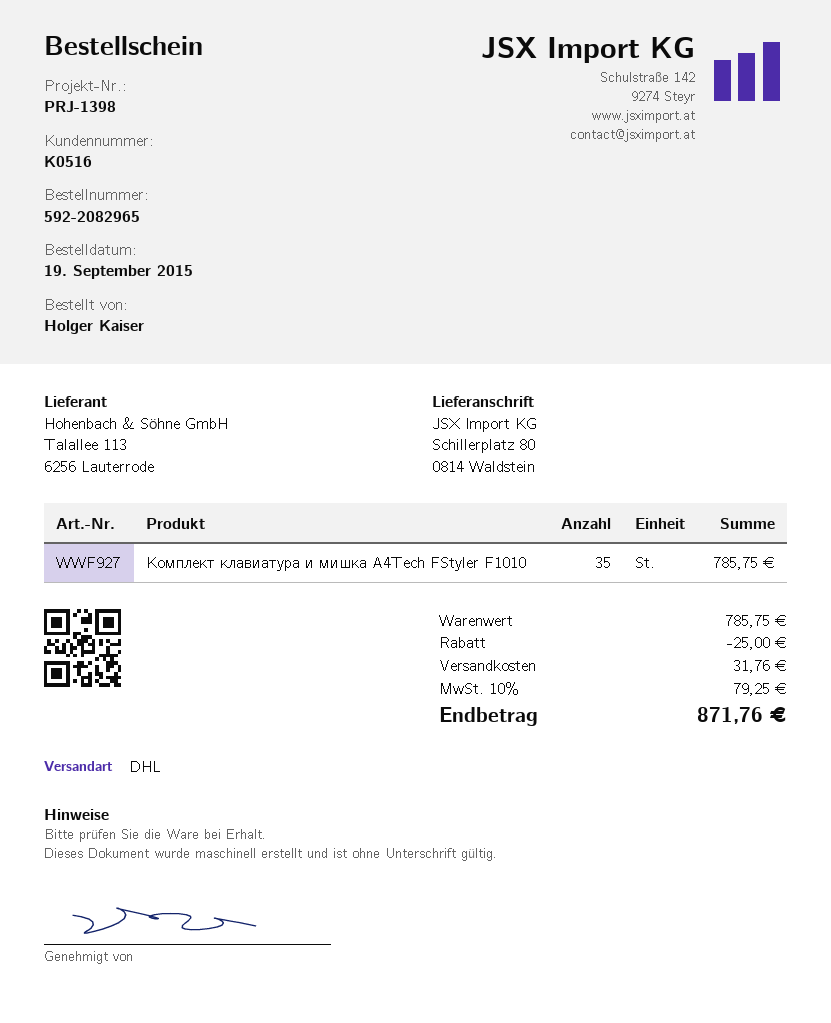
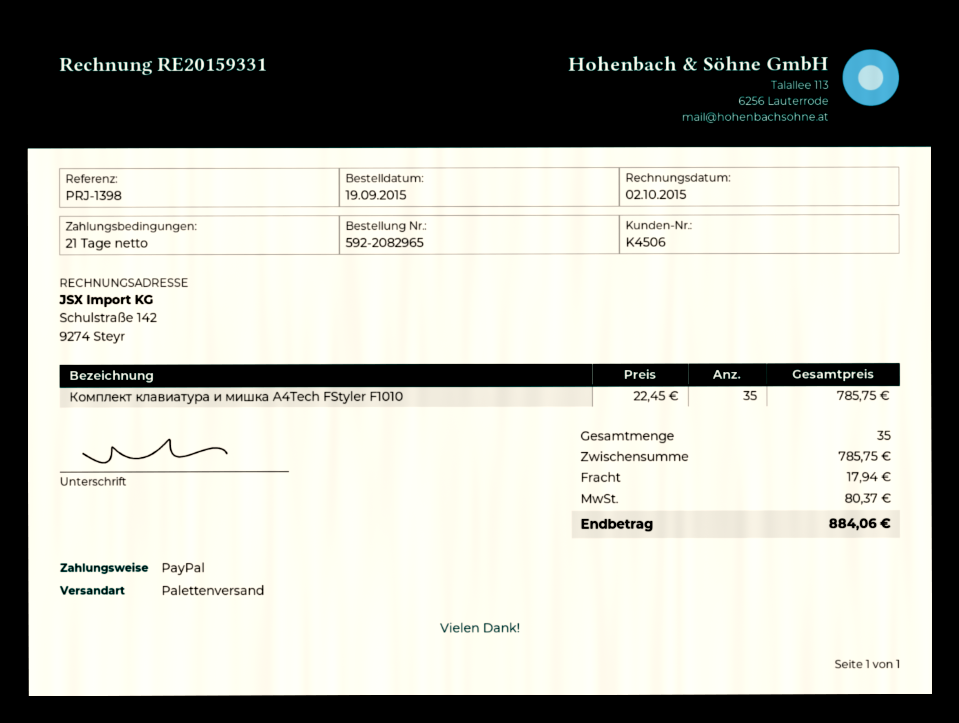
customer number: K0516 -> K4506
shipping method: DHL -> pallet freight
discount: 25.00 -> none
shipping: 31.76 -> 17.94
tax: 79.25 -> 80.37
total: 871.76 -> 884.06

